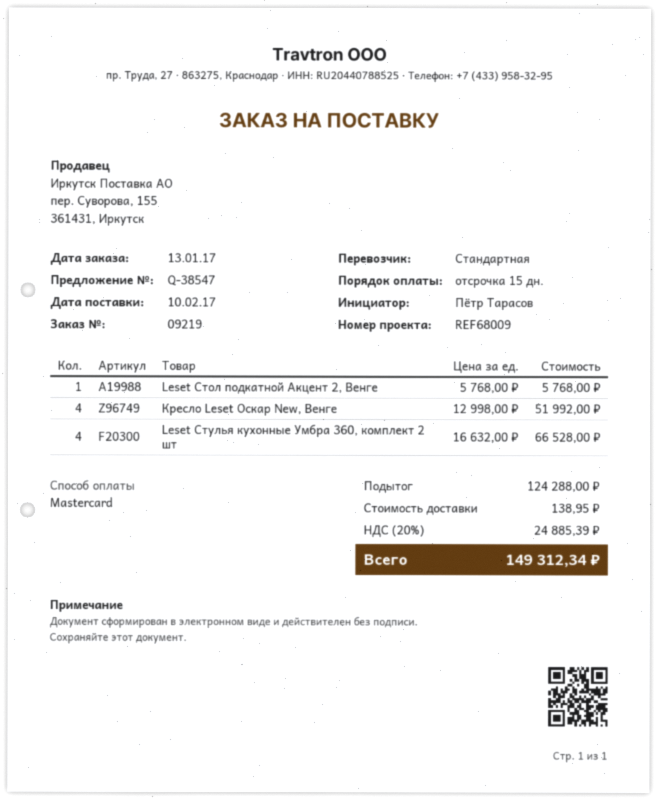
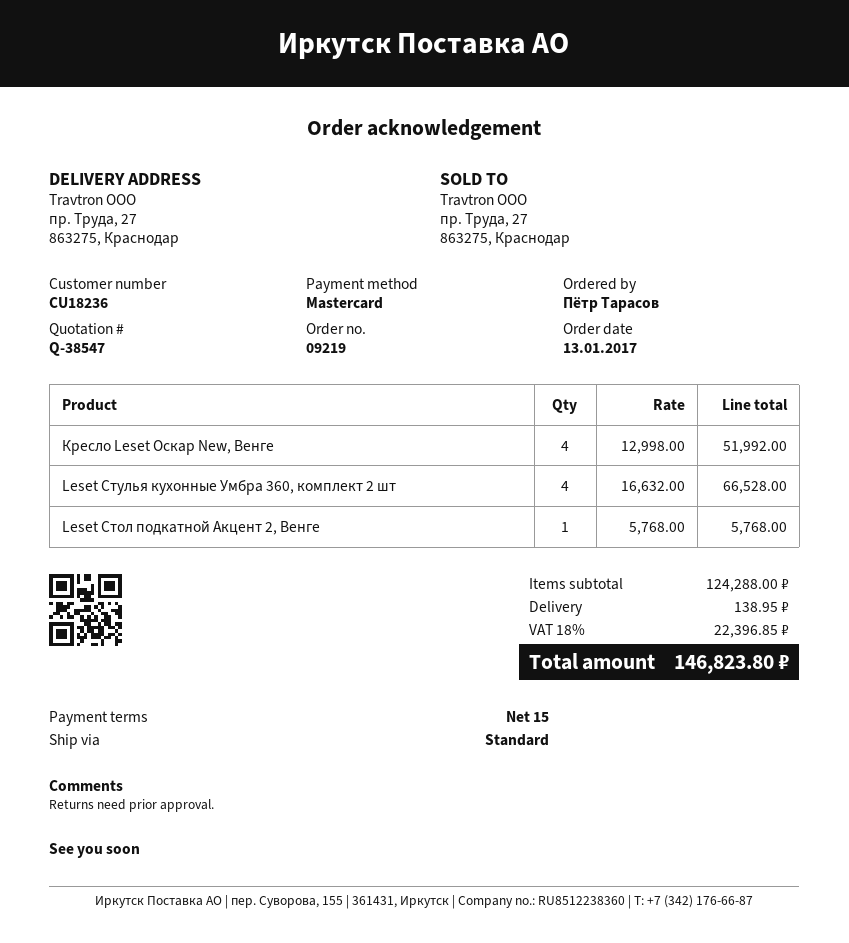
tax: 20% = 24885.39 -> 18% = 22396.85
total: 149312.34 -> 146823.80

